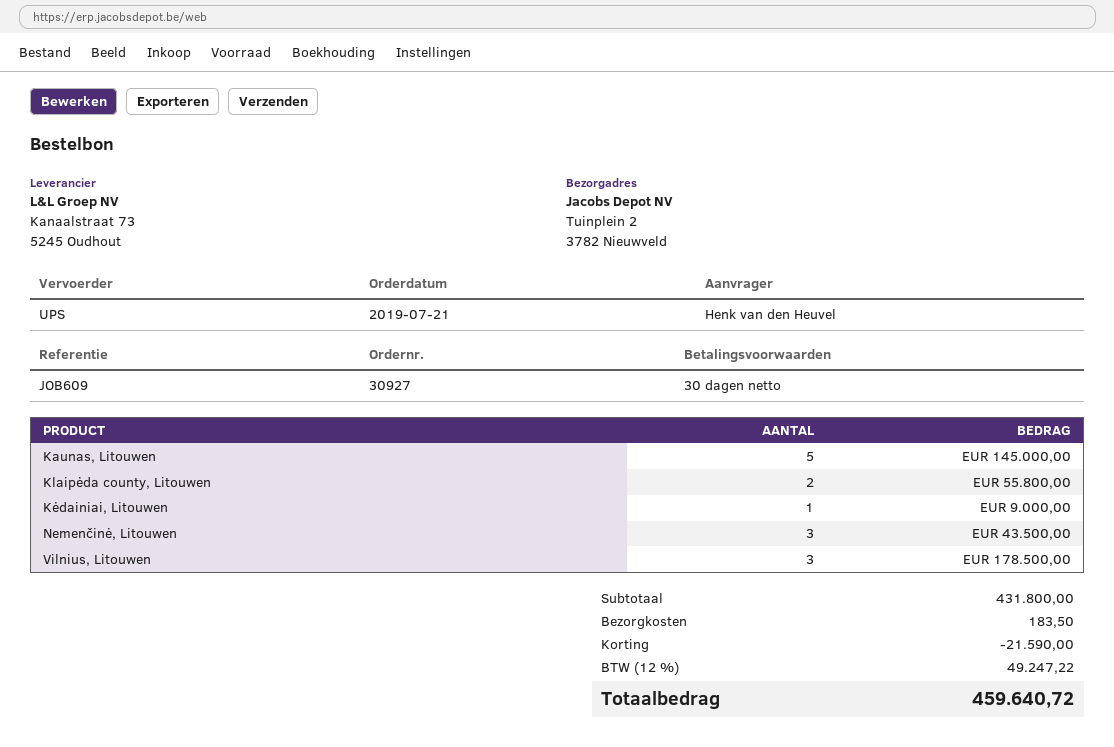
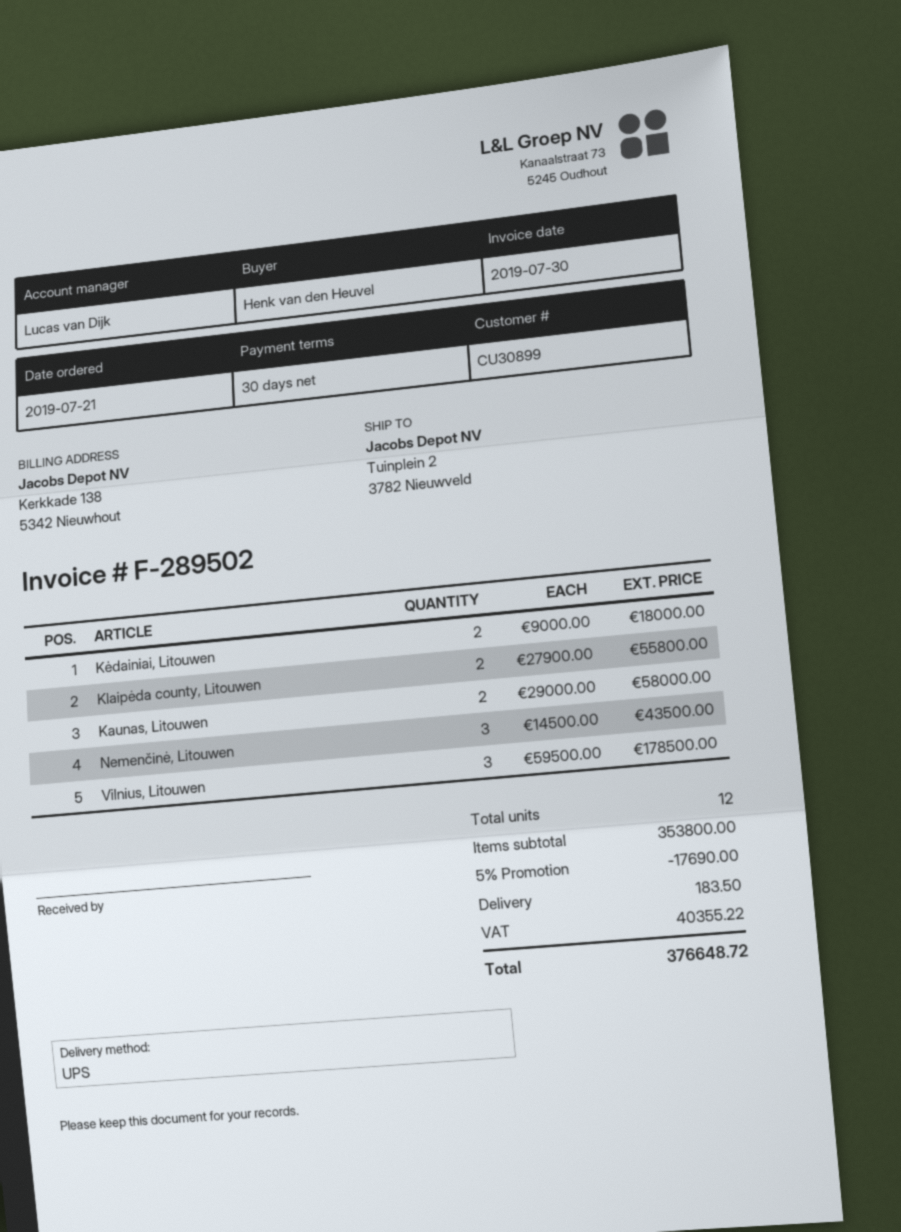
Kaunas, Litouwen: 5 for 145000.00 -> 2 for 58000.00
Kėdainiai, Litouwen: 1 for 9000.00 -> 2 for 18000.00
subtotal: 431800.00 -> 353800.00
discount: 21590.00 -> 17690.00
tax: 49247.22 -> 40355.22
total: 459640.72 -> 376648.72

